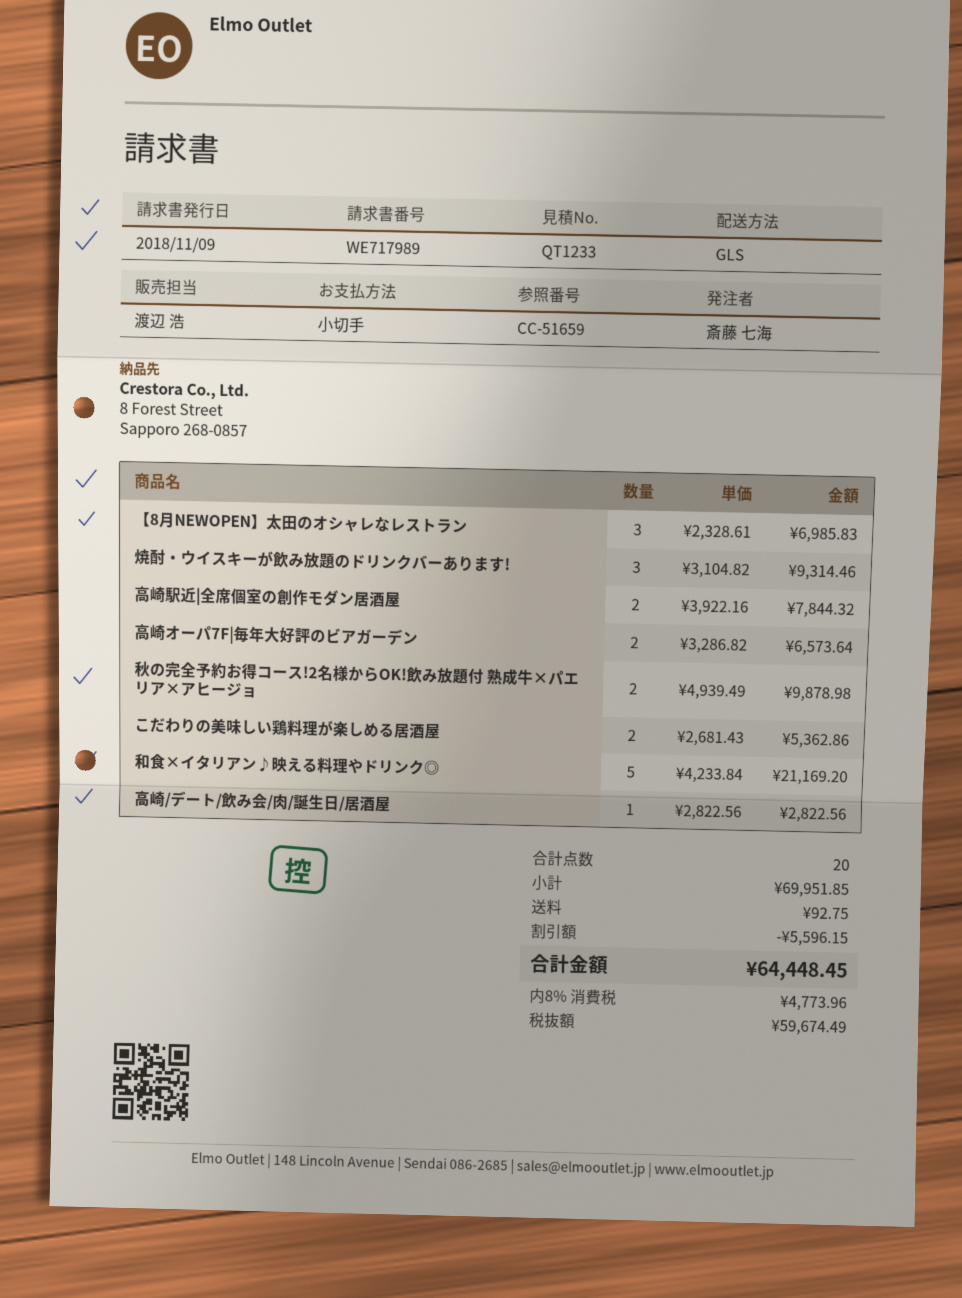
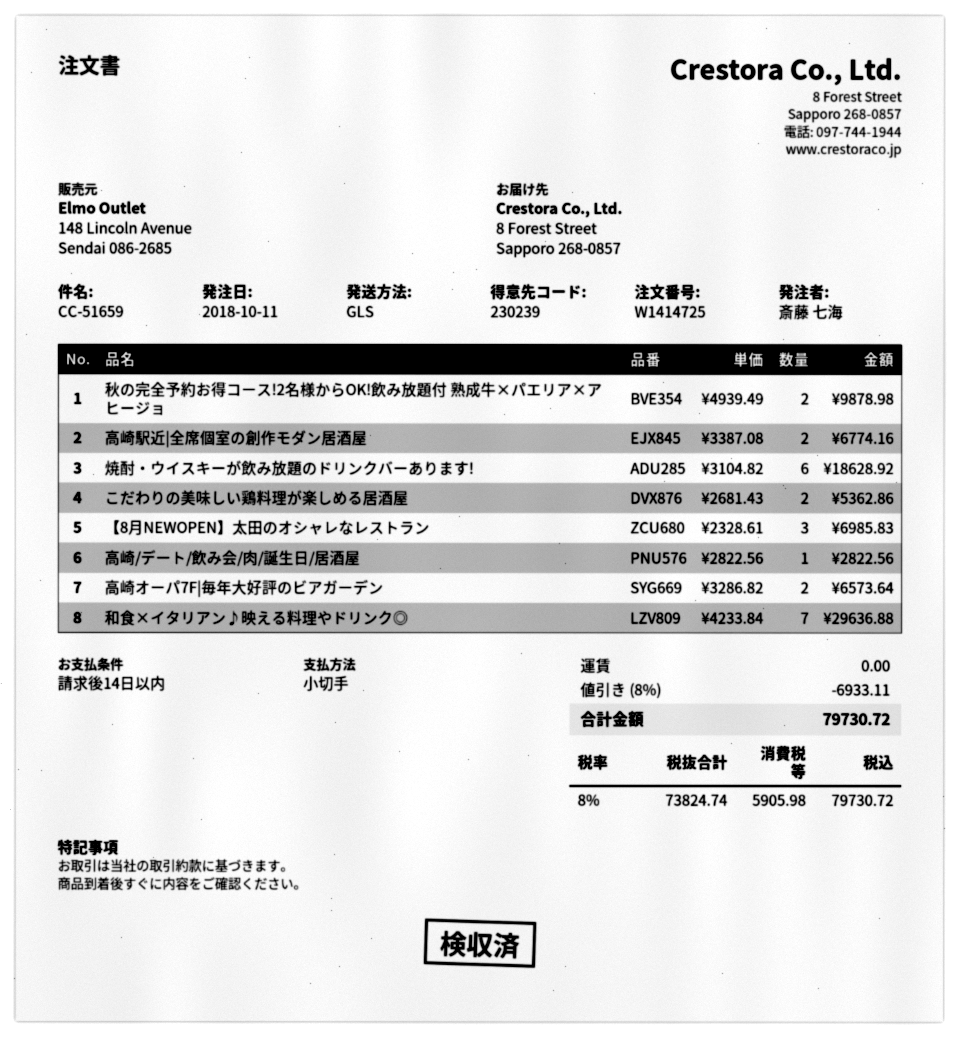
焼酎・ウイスキーが飲み放題のドリンクバーあります!: 3 x 3104.82 = 9314.46 -> 6 x 3104.82 = 18628.92
高崎駅近|全席個室の創作モダン居酒屋: 2 x 3922.16 = 7844.32 -> 2 x 3387.08 = 6774.16
和食×イタリアン♪映える料理やドリンク◎: 5 x 4233.84 = 21169.20 -> 7 x 4233.84 = 29636.88
discount: 5596.15 -> 6933.11
shipping: 92.75 -> 0.00
net: 59674.49 -> 73824.74
tax: 8% = 4773.96 -> 8% = 5905.98
total: 64448.45 -> 79730.72

